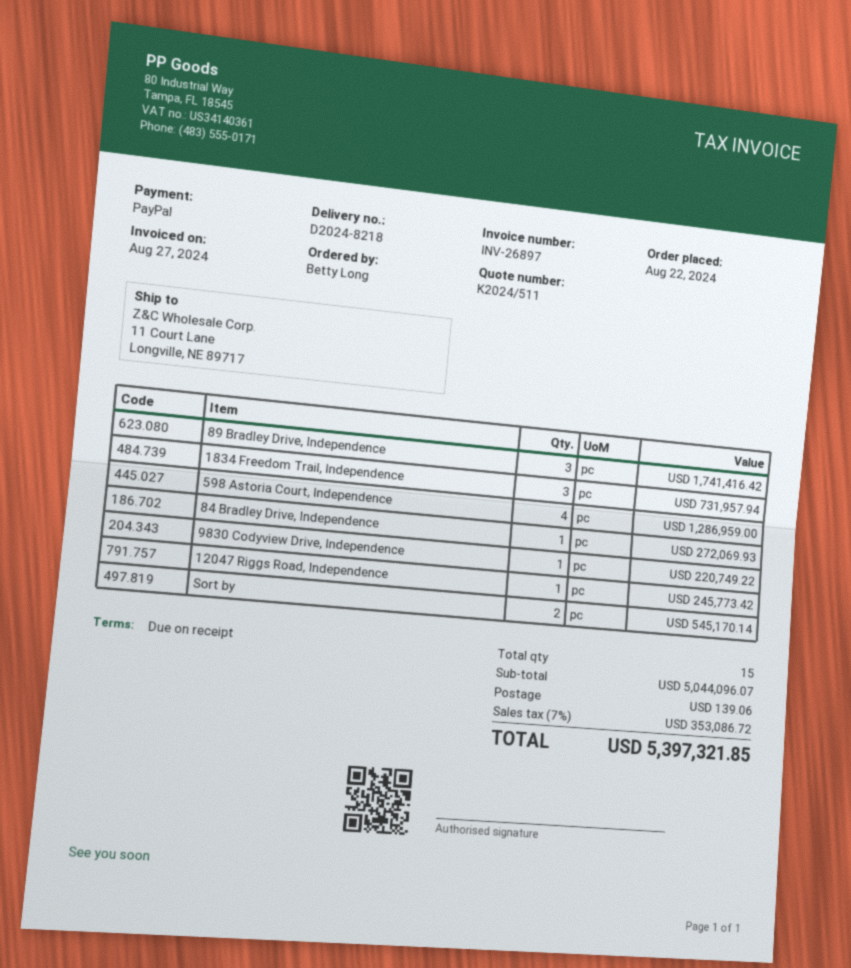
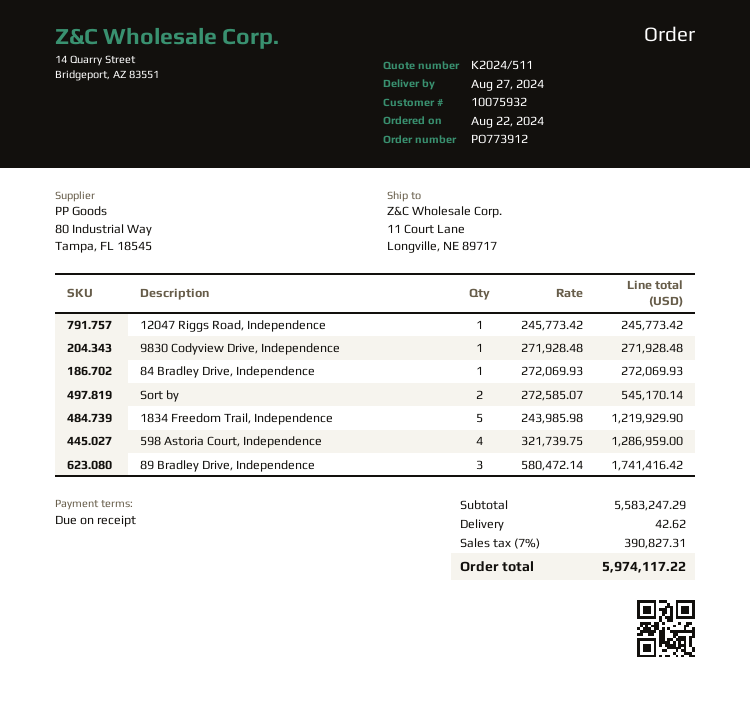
1834 Freedom Trail, Independence: 3 for 731957.94 -> 5 for 1219929.90
9830 Codyview Drive, Independence: 1 for 220749.22 -> 1 for 271928.48
subtotal: 5044096.07 -> 5583247.29
shipping: 139.06 -> 42.62
tax: 7% = 353086.72 -> 7% = 390827.31
total: 5397321.85 -> 5974117.22

